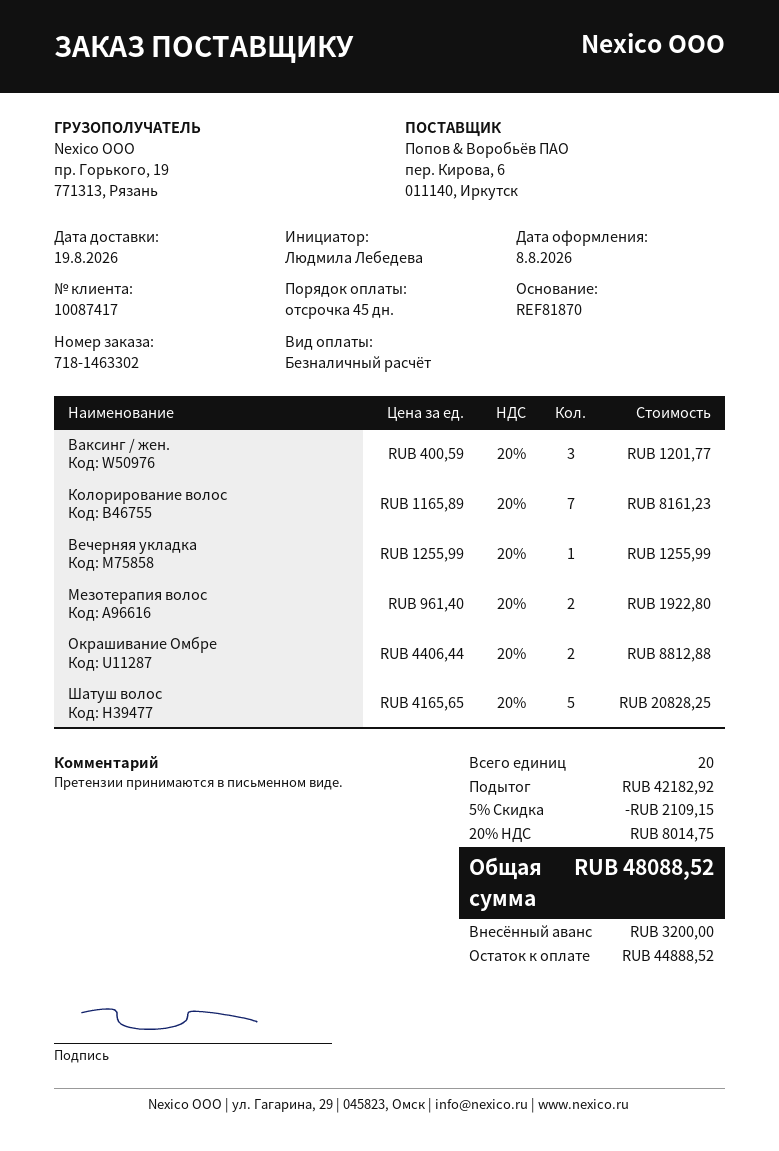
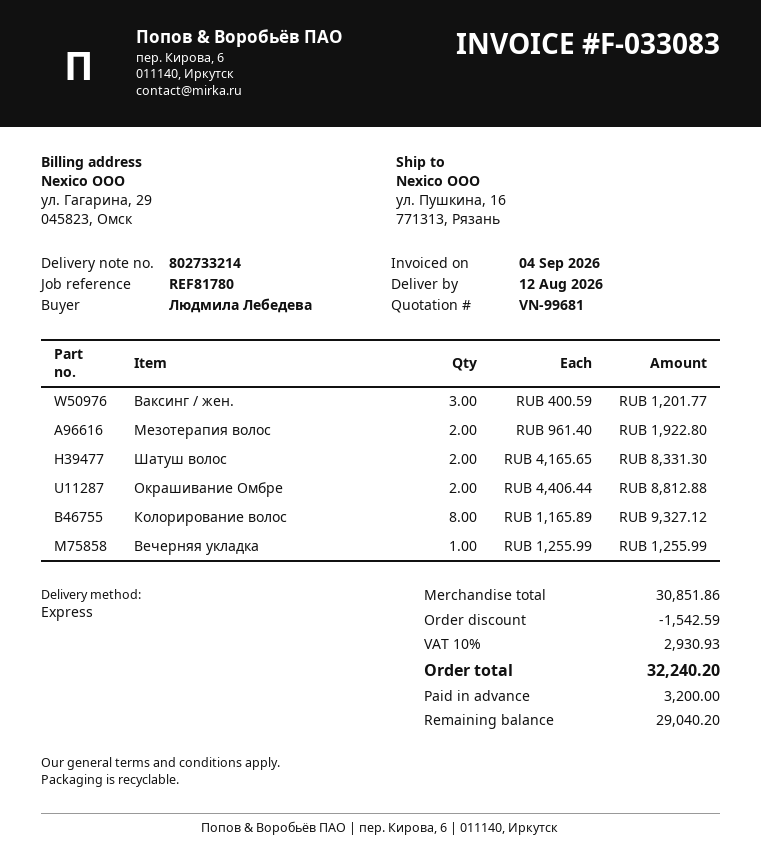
delivery date: 2026-08-19 -> 2026-08-12
reference: REF81870 -> REF81780
ship to: пр. Горького, 19, 771313, Рязань -> ул. Пушкина, 16, 771313, Рязань
Колорирование волос: 7 x 1165.89 = 8161.23 -> 8 x 1165.89 = 9327.12
Шатуш волос: 5 x 4165.65 = 20828.25 -> 2 x 4165.65 = 8331.30
subtotal: 42182.92 -> 30851.86
discount: 2109.15 -> 1542.59
tax: 20% = 8014.75 -> 10% = 2930.93
total: 48088.52 -> 32240.20
balance: 44888.52 -> 29040.20

